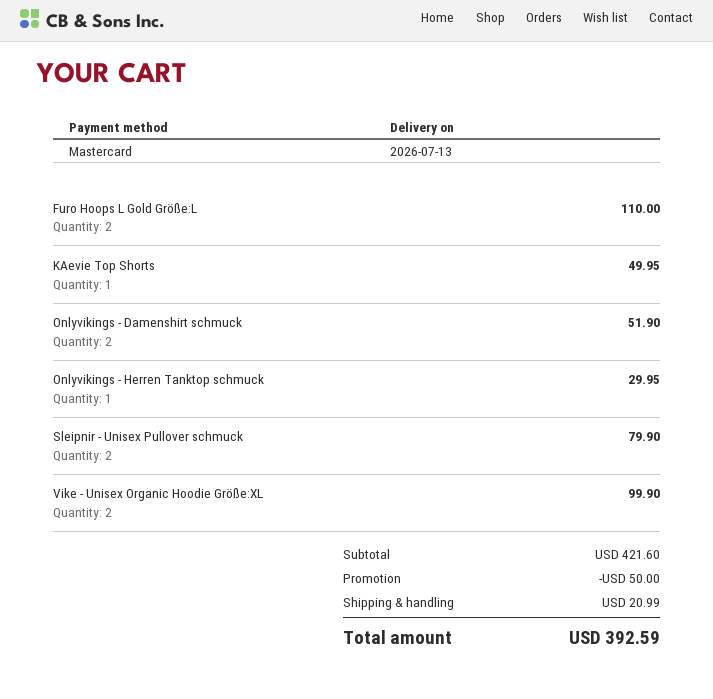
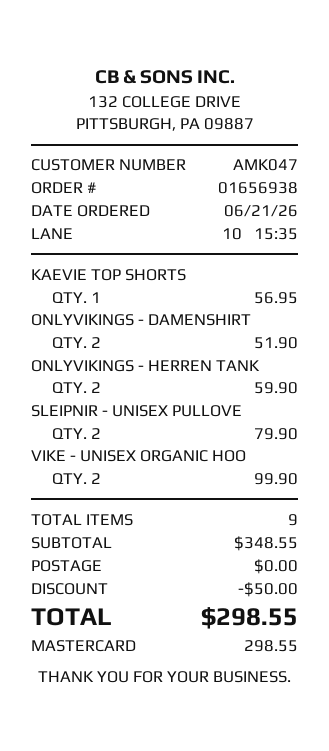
Furo Hoops L Gold Größe:L: 2 for 110.00 -> none
KAevie Top Shorts: 1 for 49.95 -> 1 for 56.95
Onlyvikings - Herren Tanktop schmuck: 1 for 29.95 -> 2 for 59.90
subtotal: 421.60 -> 348.55
shipping: 20.99 -> 0.00
total: 392.59 -> 298.55

